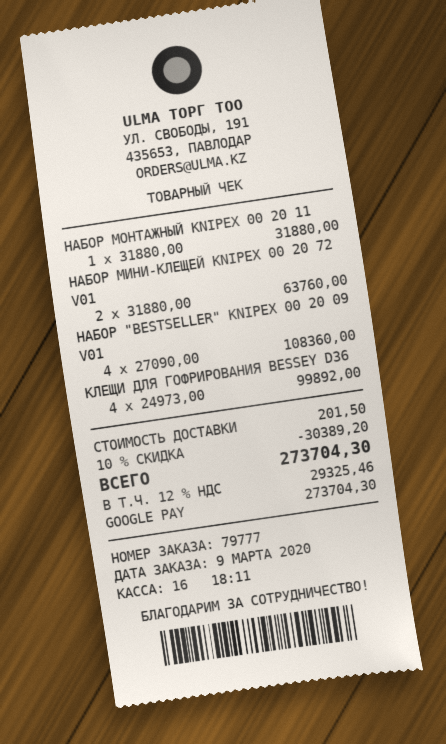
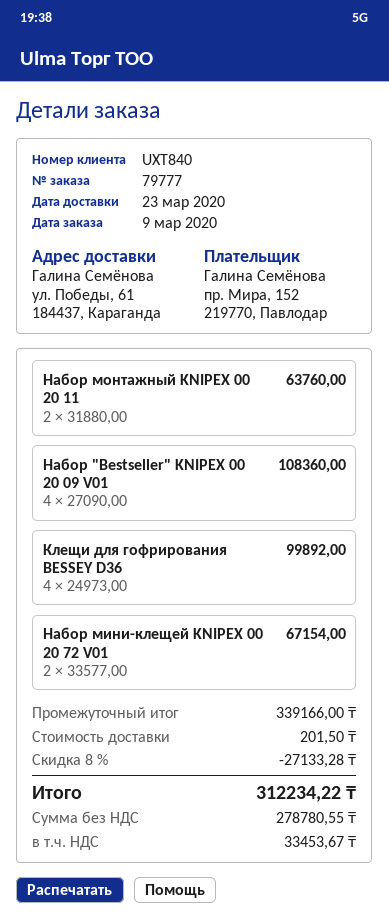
НАБОР МОНТАЖНЫЙ KNIPEX 00 20 11: 1 x 31880.00 = 31880.00 -> 2 x 31880.00 = 63760.00
НАБОР МИНИ-КЛЕЩЕЙ KNIPEX 00 20 72 V01: 2 x 31880.00 = 63760.00 -> 2 x 33577.00 = 67154.00
discount: 10% = 30389.20 -> 8% = 27133.28
tax: 29325.46 -> 33453.67
total: 273704.30 -> 312234.22

